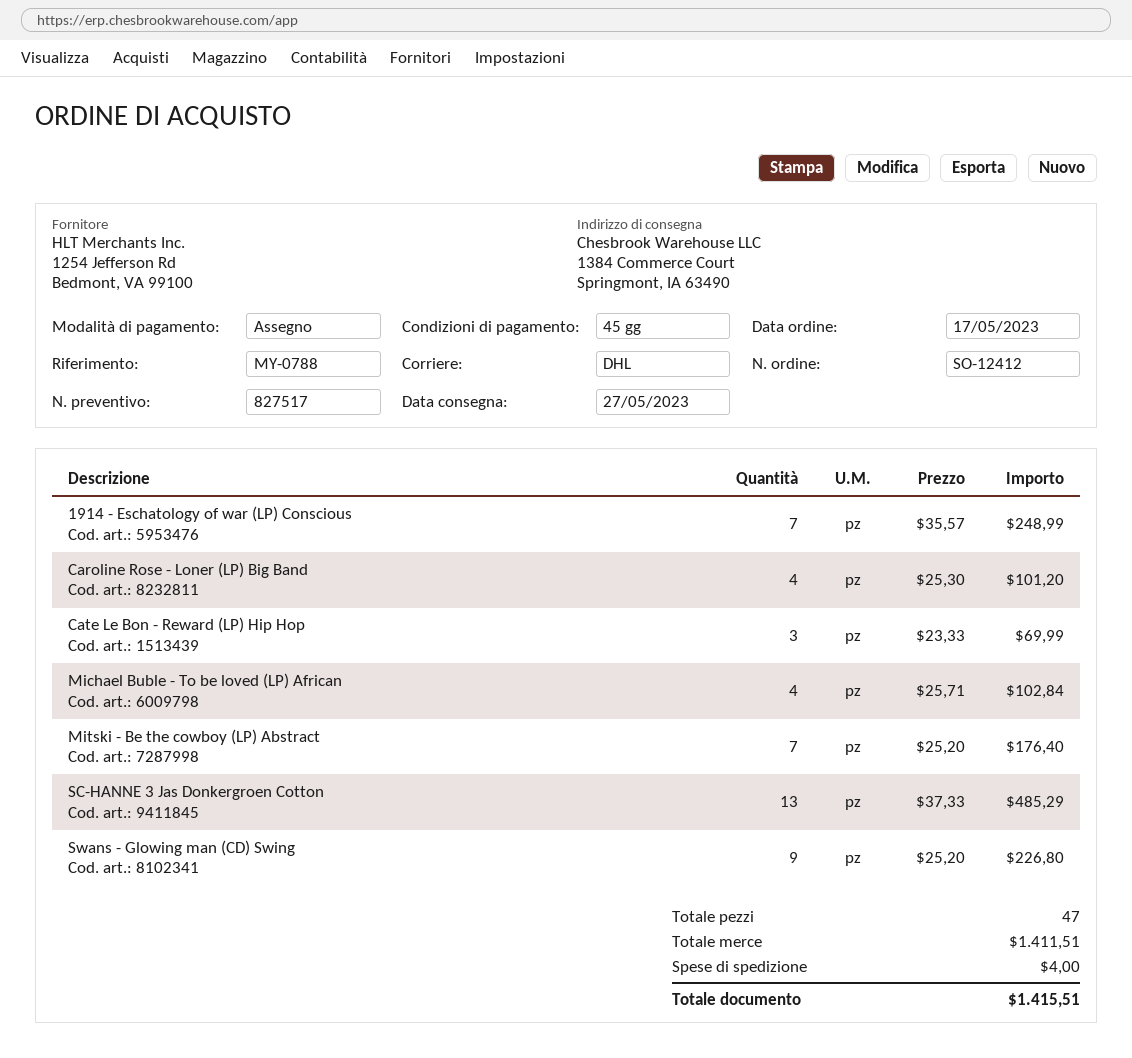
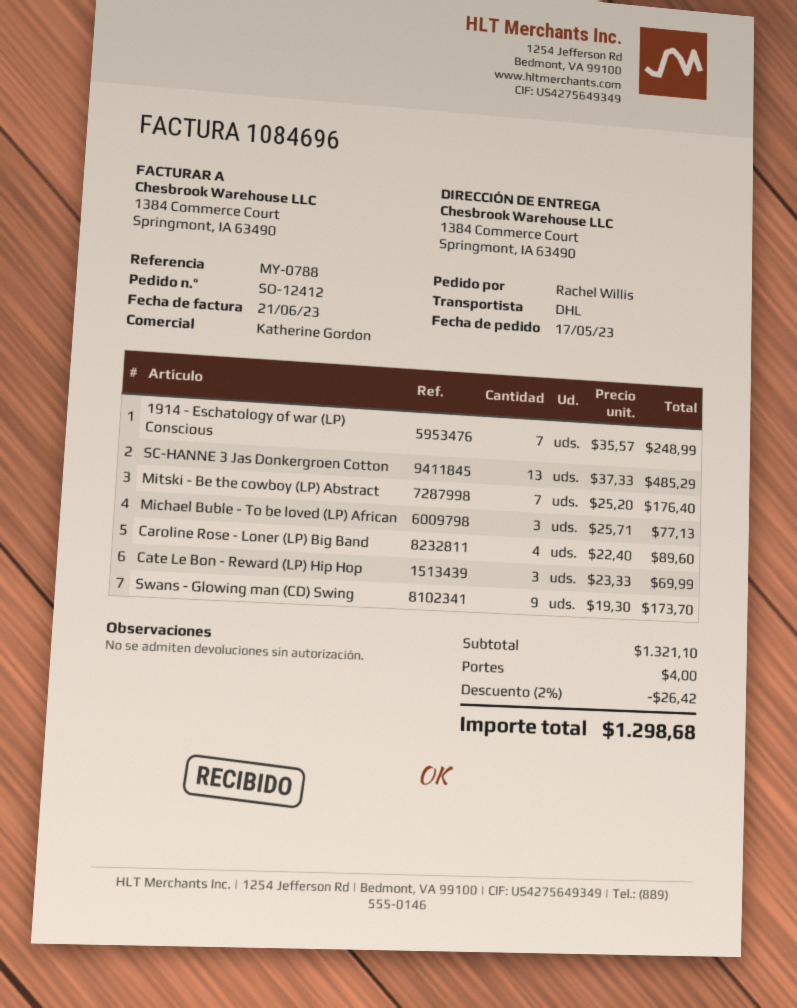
Caroline Rose - Loner (LP) Big Band: 4 x 25.30 = 101.20 -> 4 x 22.40 = 89.60
Michael Buble - To be loved (LP) African: 4 x 25.71 = 102.84 -> 3 x 25.71 = 77.13
Swans - Glowing man (CD) Swing: 9 x 25.20 = 226.80 -> 9 x 19.30 = 173.70
subtotal: 1411.51 -> 1321.10
discount: none -> 2% = 26.42
total: 1415.51 -> 1298.68

